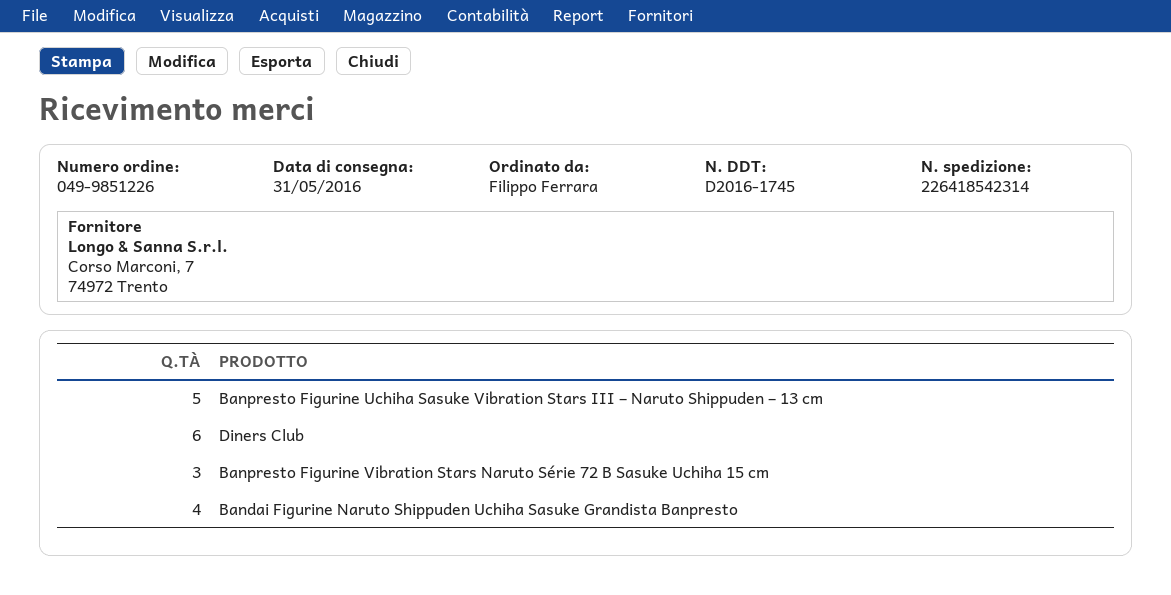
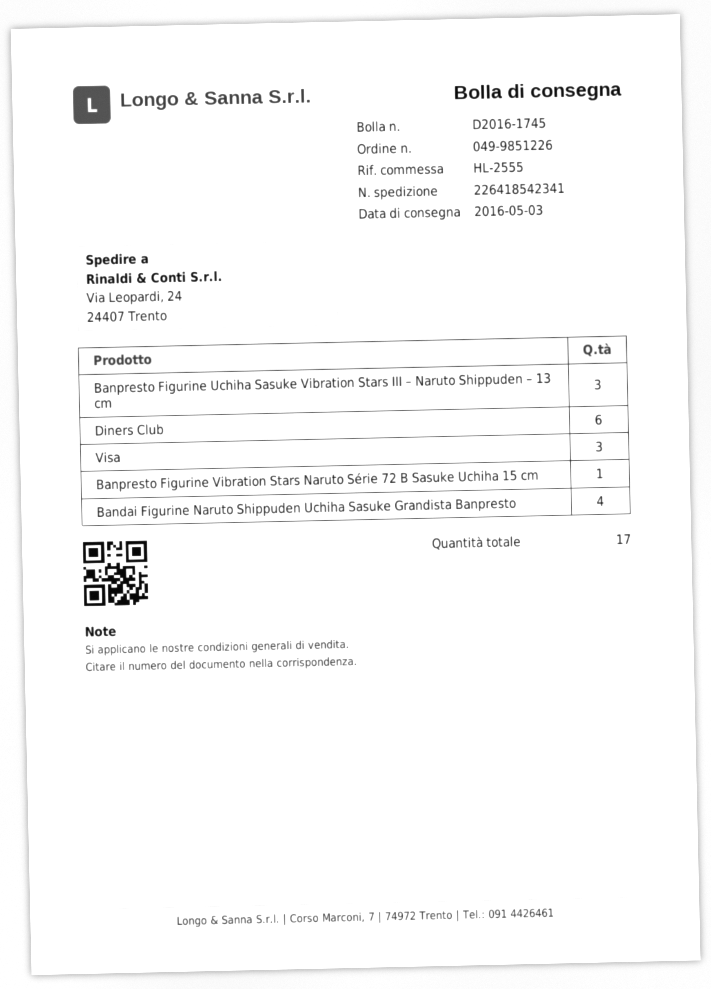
delivery date: 2016-05-31 -> 2016-05-03
tracking number: 226418542314 -> 226418542341
Banpresto Figurine Uchiha Sasuke Vibration Stars III – Naruto Shippuden – 13 cm: 5 -> 3
Banpresto Figurine Vibration Stars Naruto Série 72 B Sasuke Uchiha 15 cm: 3 -> 1
Visa: none -> 3

